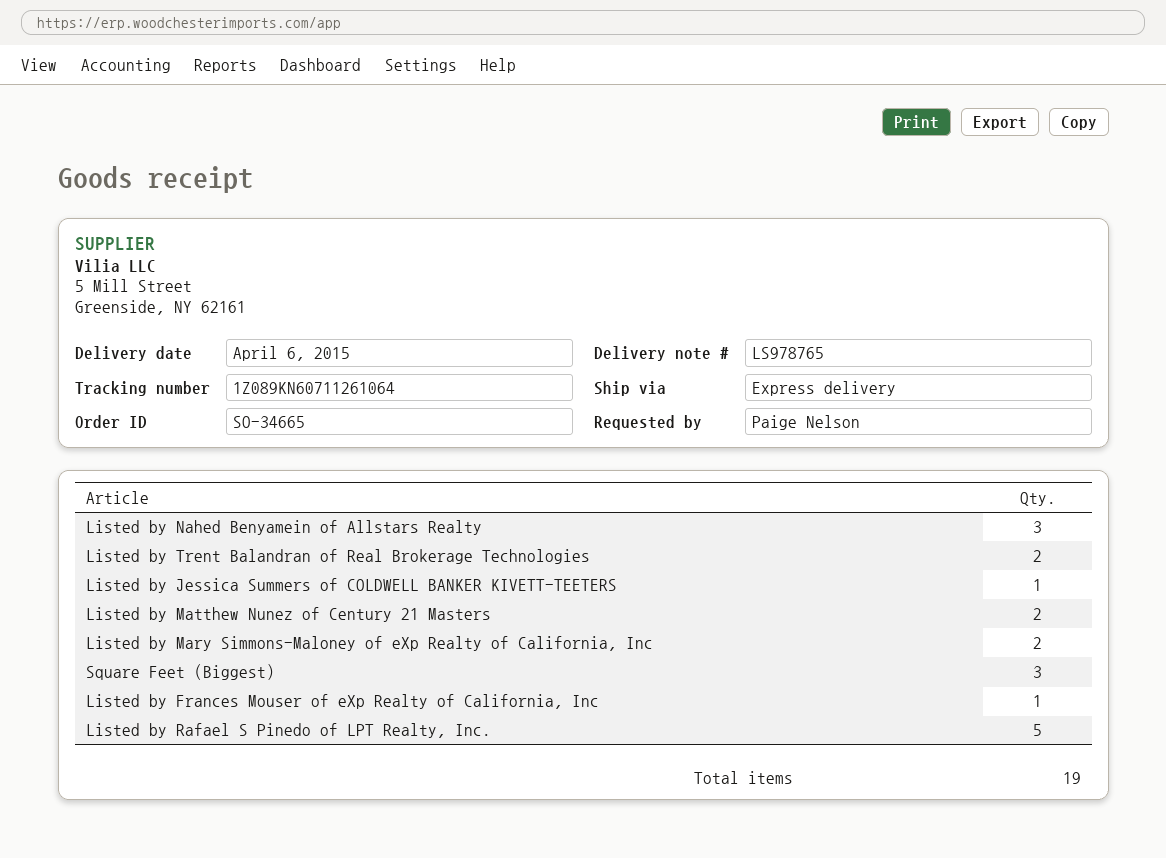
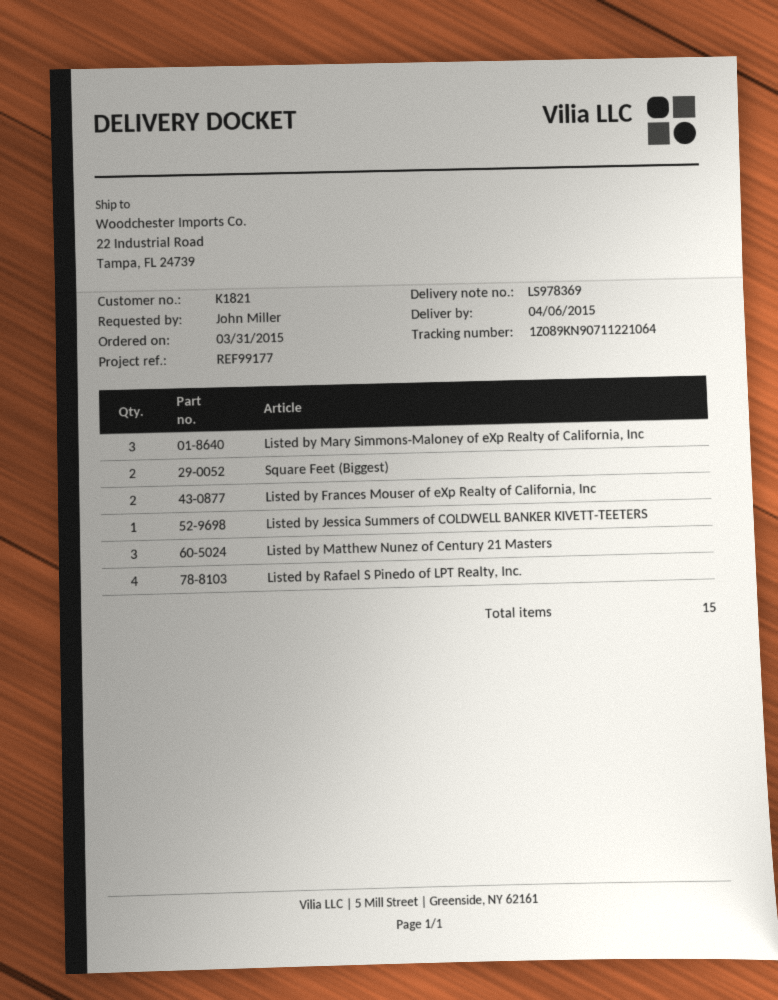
delivery note number: LS978765 -> LS978369
ordered by: Paige Nelson -> John Miller
tracking number: 1Z089KN60711261064 -> 1Z089KN90711221064
Listed by Nahed Benyamein of Allstars Realty: 3 -> none
Listed by Trent Balandran of Real Brokerage Technologies: 2 -> none
Listed by Matthew Nunez of Century 21 Masters: 2 -> 3
Listed by Mary Simmons-Maloney of eXp Realty of California, Inc: 2 -> 3
Square Feet (Biggest): 3 -> 2
Listed by Frances Mouser of eXp Realty of California, Inc: 1 -> 2
Listed by Rafael S Pinedo of LPT Realty, Inc.: 5 -> 4
total quantity: 19 -> 15

